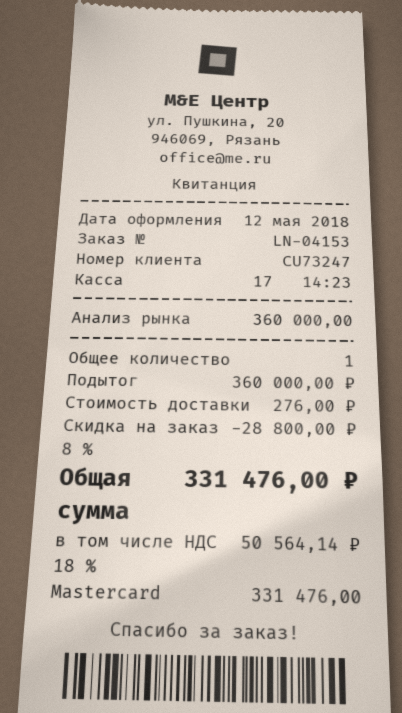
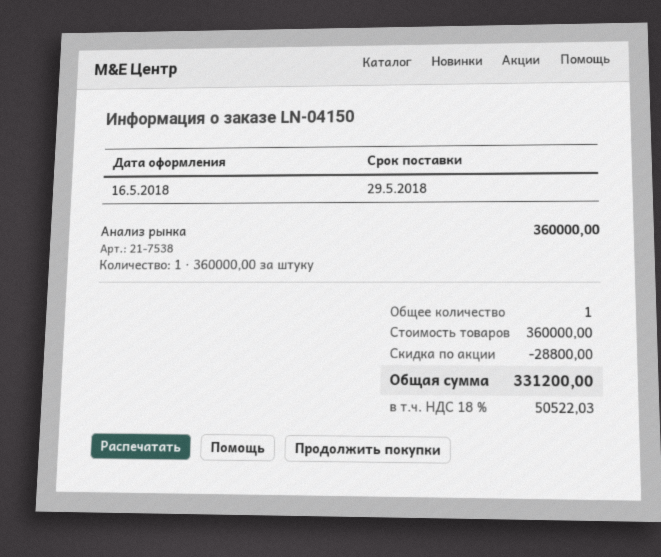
order number: LN-04153 -> LN-04150
order date: 2018-05-12 -> 2018-05-16
shipping: 276.00 -> none
tax: 18% = 50564.14 -> 18% = 50522.03
total: 331476.00 -> 331200.00

